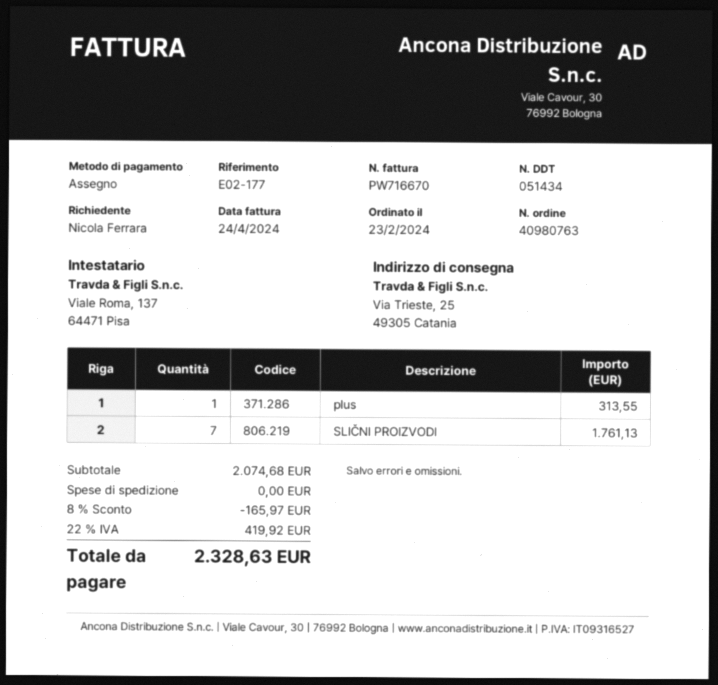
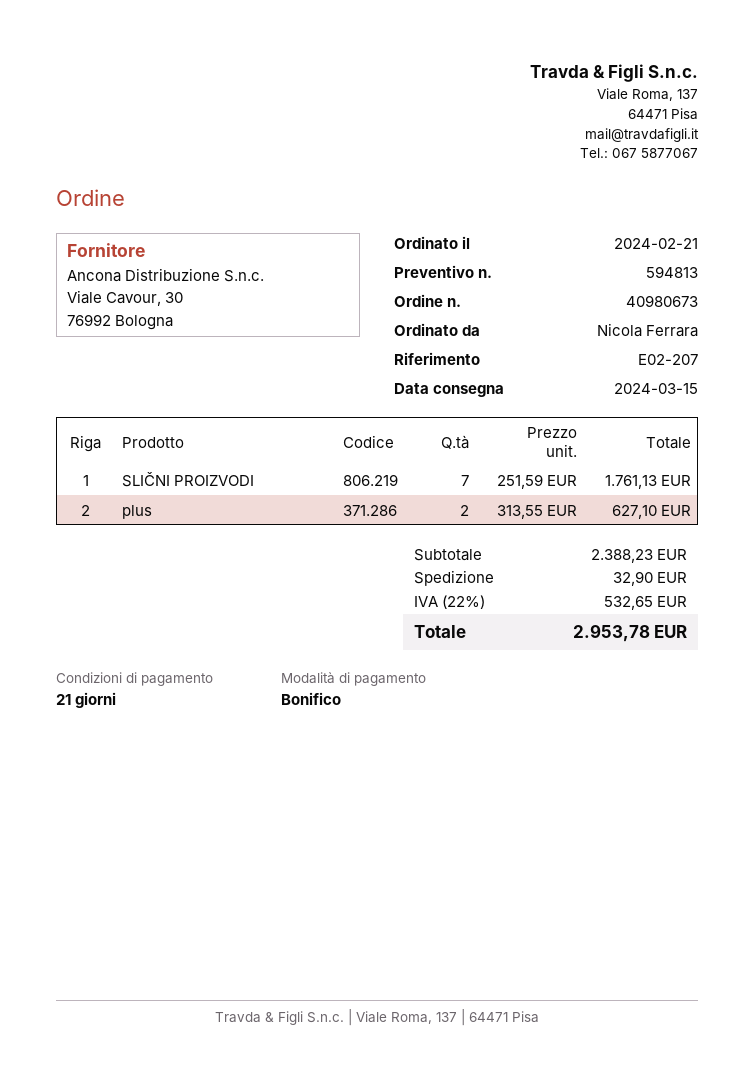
order number: 40980763 -> 40980673
order date: 2024-02-23 -> 2024-02-21
reference: E02-177 -> E02-207
payment method: cheque -> bank transfer
plus: 1 for 313.55 -> 2 for 627.10
subtotal: 2074.68 -> 2388.23
discount: 8% = 165.97 -> none
shipping: 0.00 -> 32.90
tax: 22% = 419.92 -> 22% = 532.65
total: 2328.63 -> 2953.78

